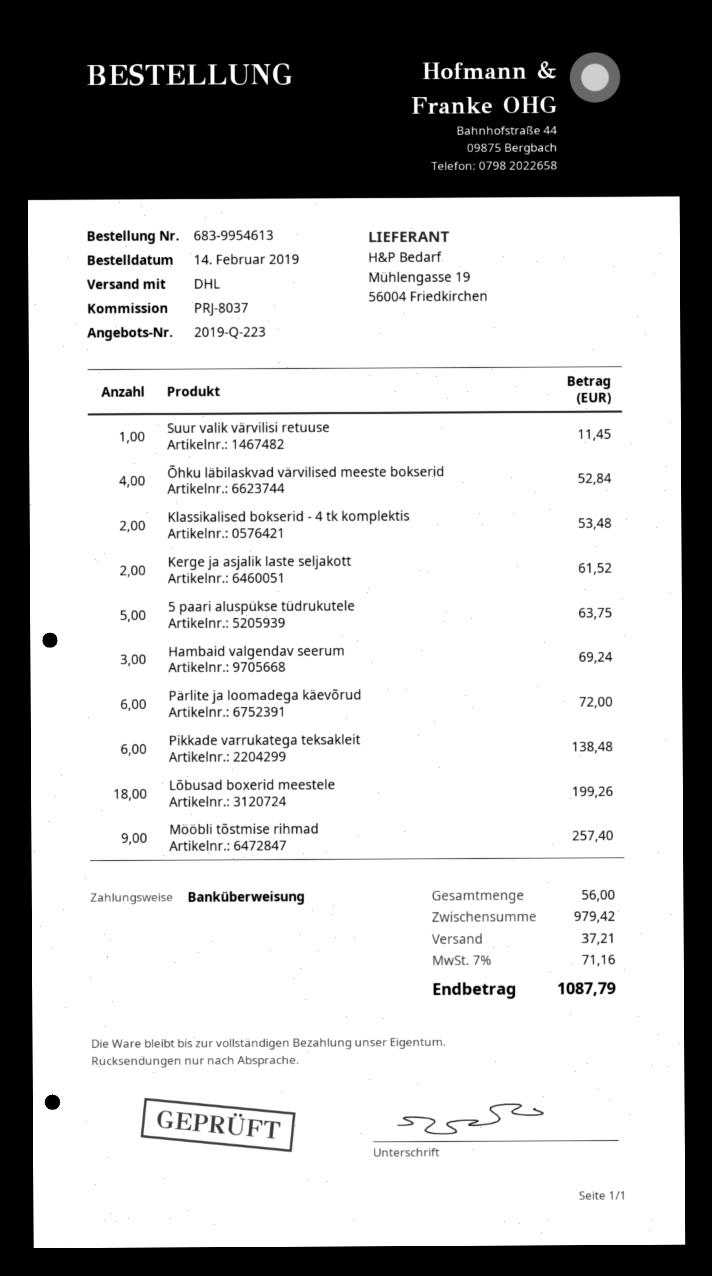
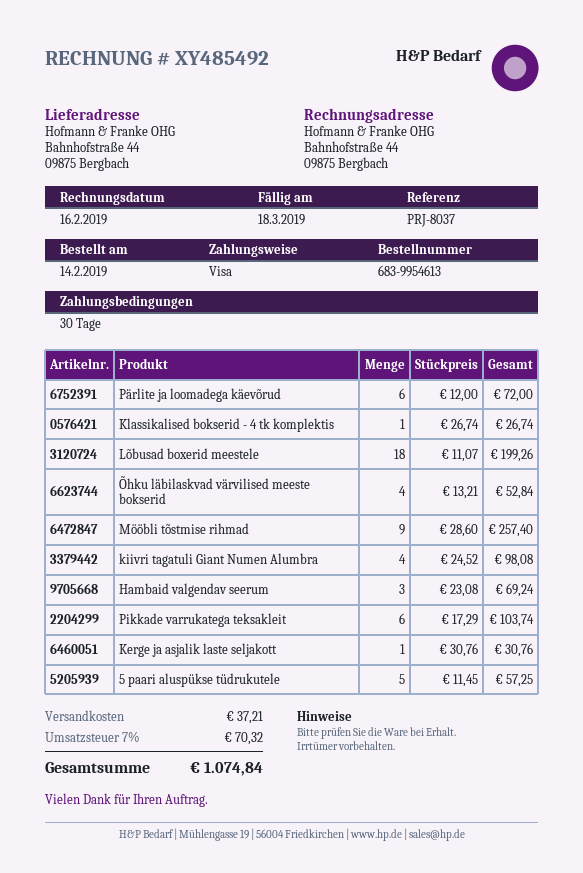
payment method: bank transfer -> Visa
Suur valik värvilisi retuuse: 1 for 11.45 -> none
Klassikalised bokserid - 4 tk komplektis: 2 for 53.48 -> 1 for 26.74
Kerge ja asjalik laste seljakott: 2 for 61.52 -> 1 for 30.76
5 paari aluspükse tüdrukutele: 5 for 63.75 -> 5 for 57.25
Pikkade varrukatega teksakleit: 6 for 138.48 -> 6 for 103.74
kiivri tagatuli Giant Numen Alumbra: none -> 4 for 98.08
tax: 7% = 71.16 -> 7% = 70.32
total: 1087.79 -> 1074.84

